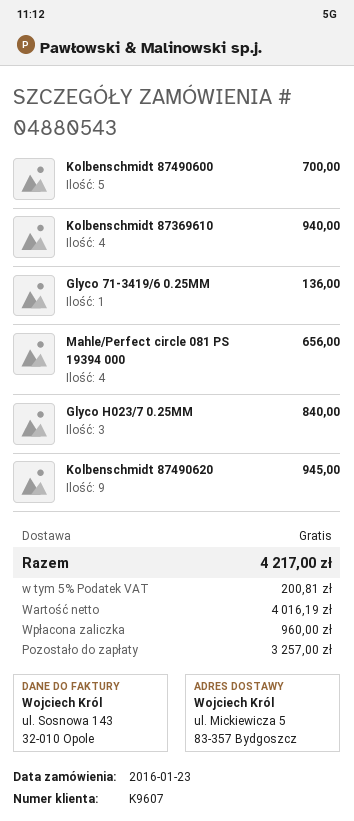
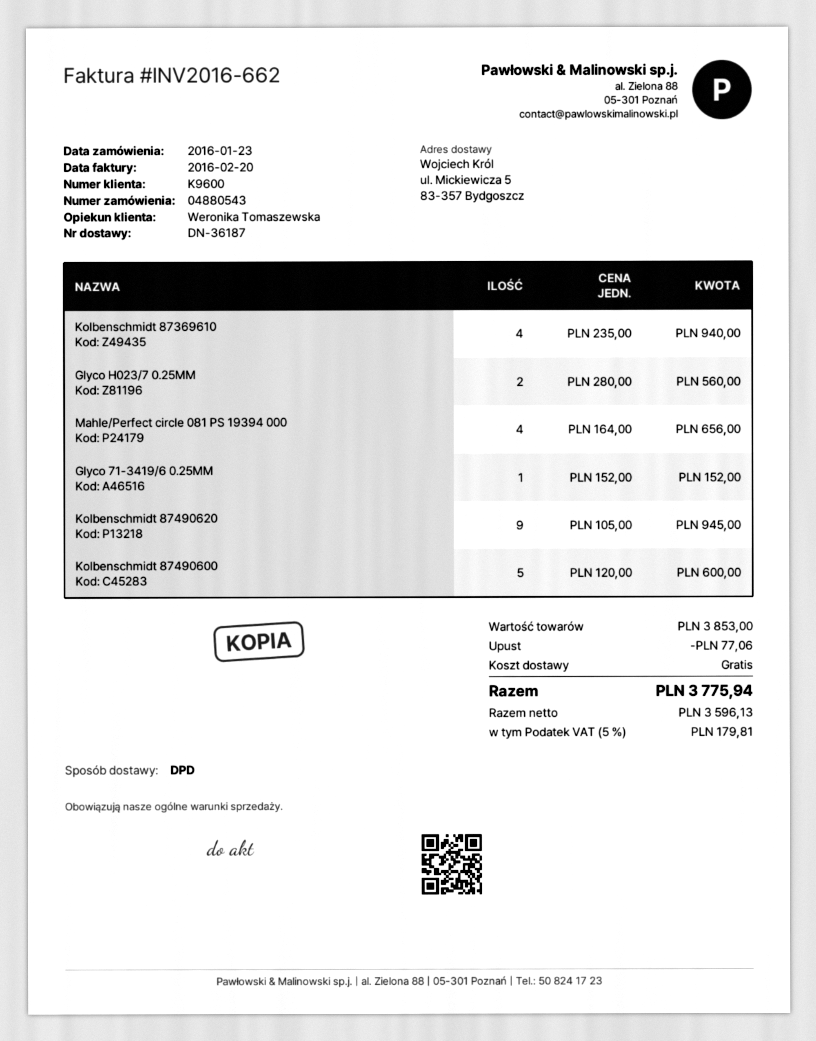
customer number: K9607 -> K9600
Kolbenschmidt 87490600: 5 for 700.00 -> 5 for 600.00
Glyco 71-3419/6 0.25MM: 1 for 136.00 -> 1 for 152.00
Glyco H023/7 0.25MM: 3 for 840.00 -> 2 for 560.00
discount: none -> 77.06
net: 4016.19 -> 3596.13
tax: 5% = 200.81 -> 5% = 179.81
total: 4217.00 -> 3775.94

